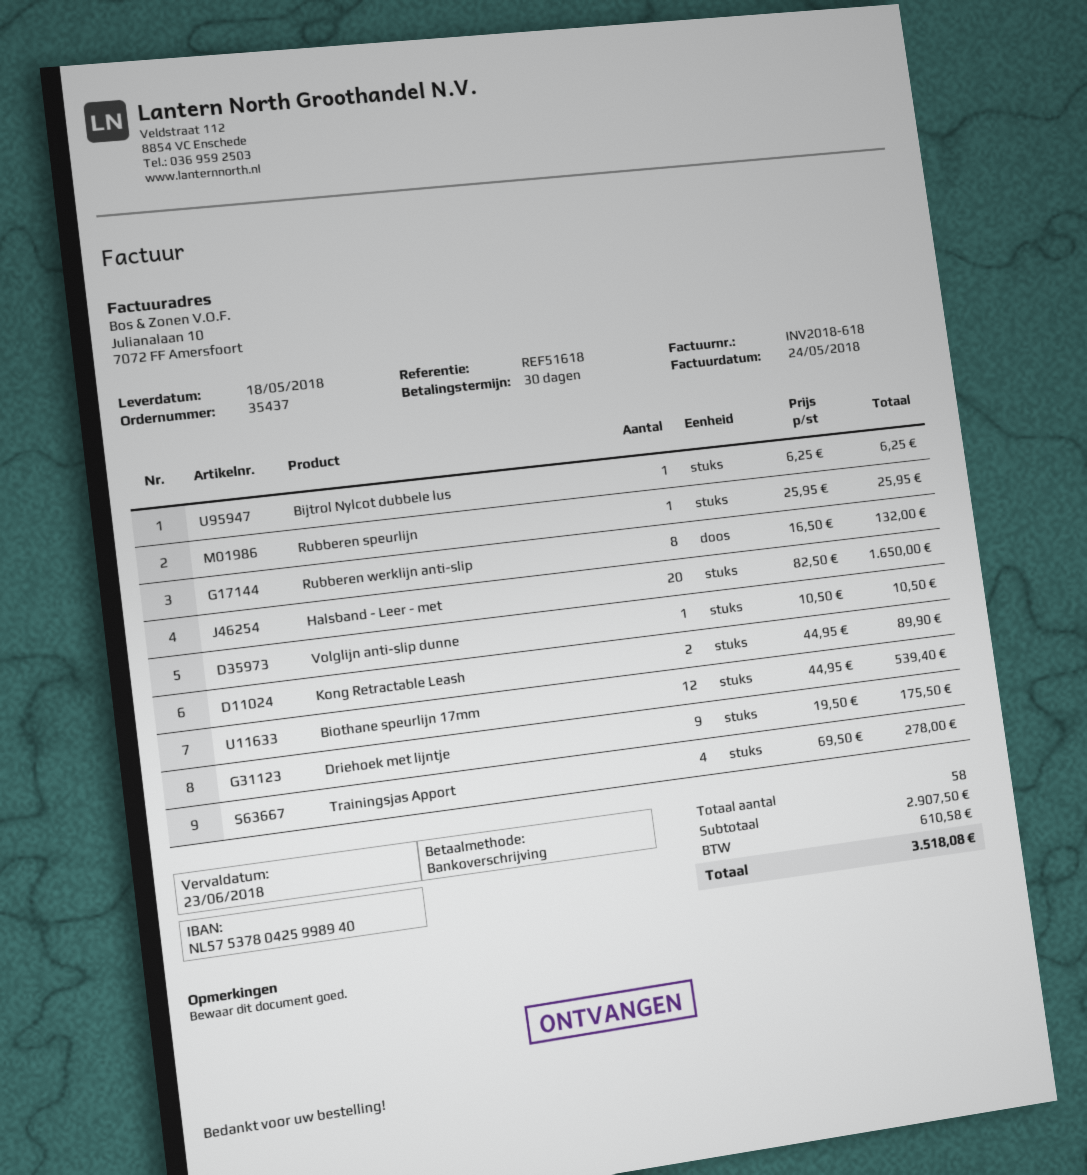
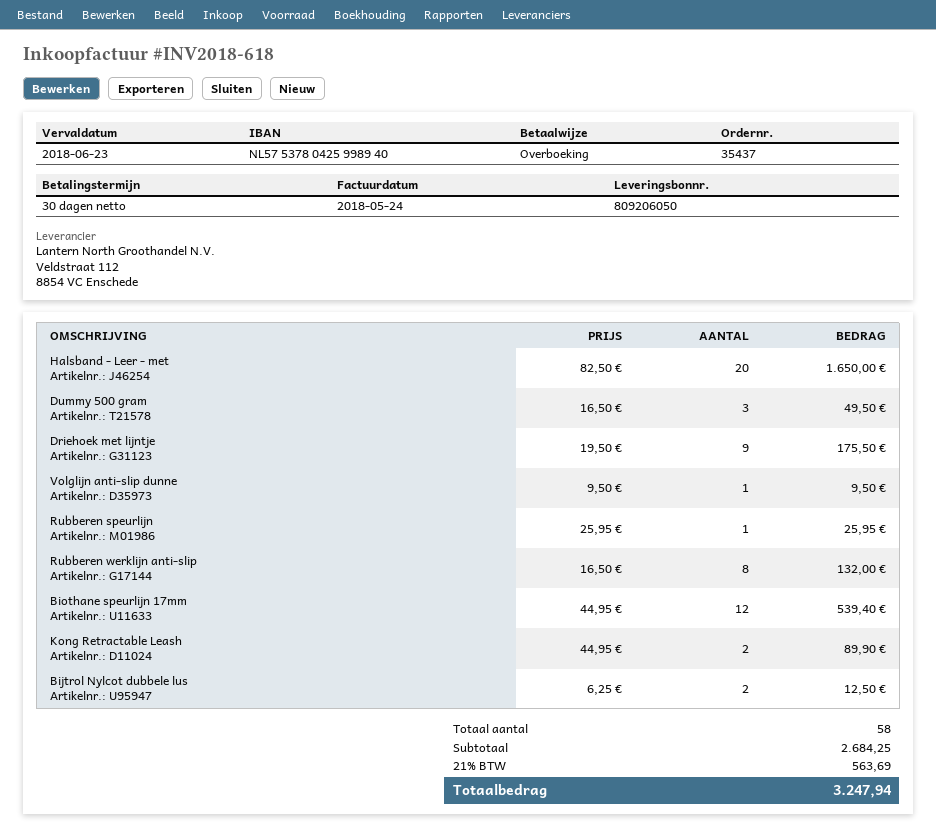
Bijtrol Nylcot dubbele lus: 1 x 6.25 = 6.25 -> 2 x 6.25 = 12.50
Volglijn anti-slip dunne: 1 x 10.50 = 10.50 -> 1 x 9.50 = 9.50
Trainingsjas Apport: 4 x 69.50 = 278.00 -> none
Dummy 500 gram: none -> 3 x 16.50 = 49.50
subtotal: 2907.50 -> 2684.25
tax: 610.58 -> 563.69
total: 3518.08 -> 3247.94

